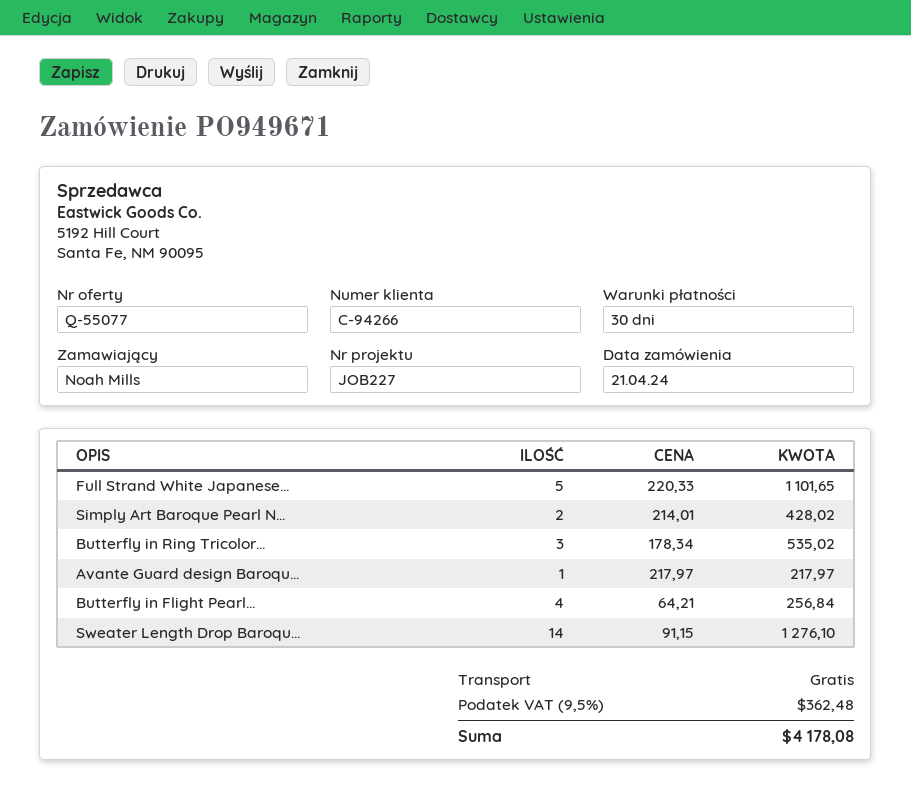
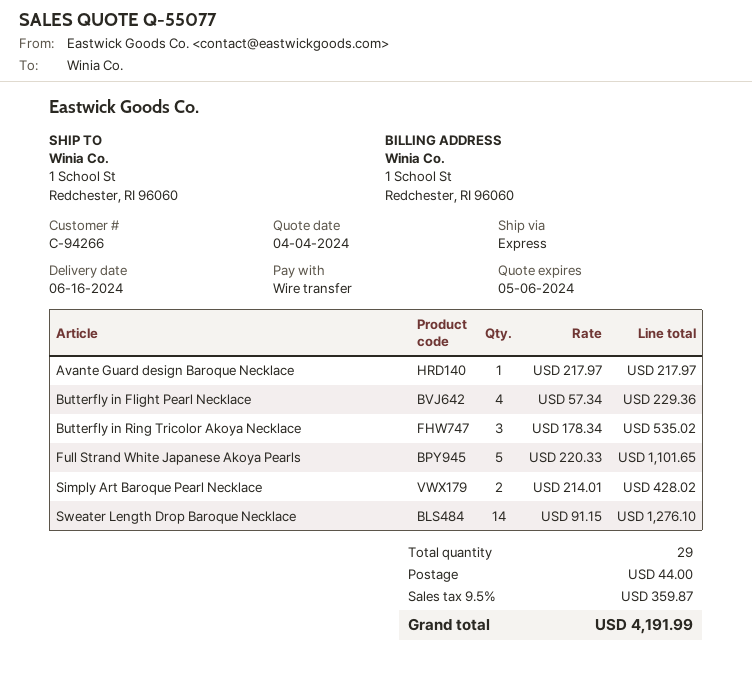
Butterfly in Flight Pearl...: 4 x 64.21 = 256.84 -> 4 x 57.34 = 229.36
shipping: 0.00 -> 44.00
tax: 9.5% = 362.48 -> 9.5% = 359.87
total: 4178.08 -> 4191.99

